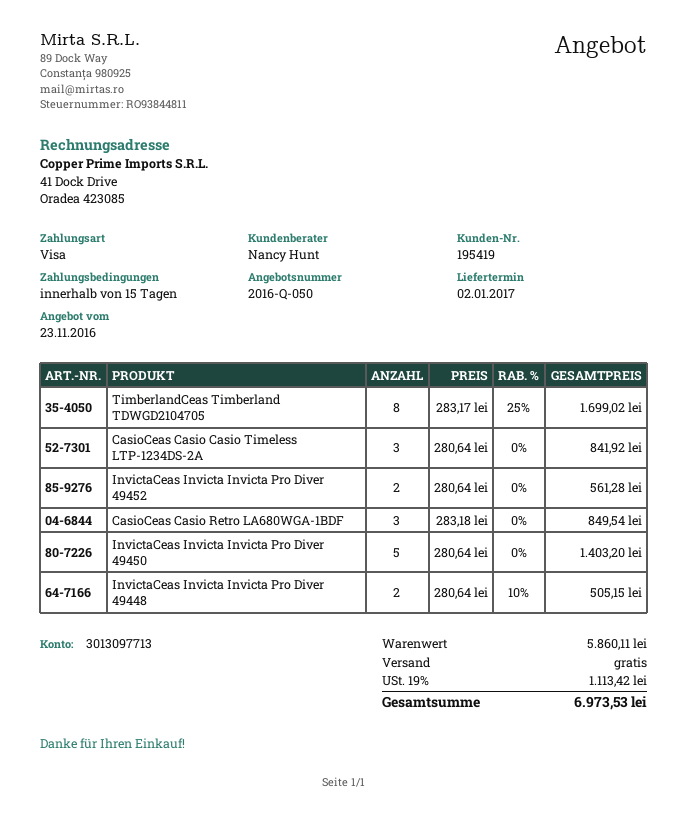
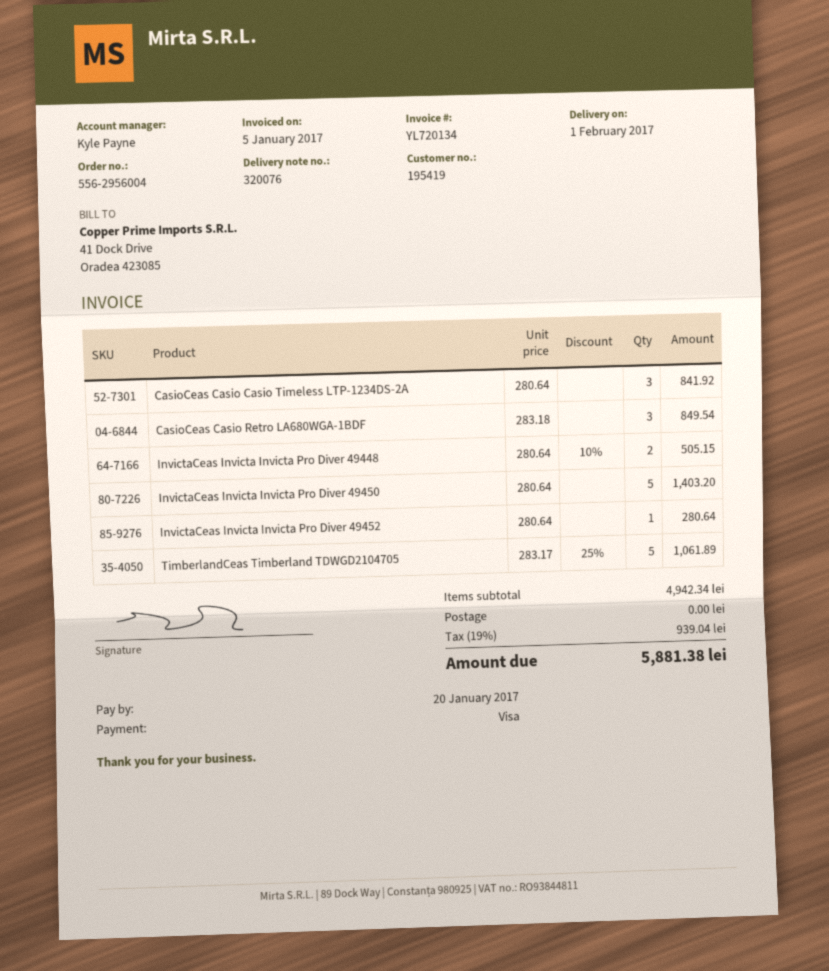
delivery date: 2017-01-02 -> 2017-02-01
sales rep: Nancy Hunt -> Kyle Payne
TimberlandCeas Timberland TDWGD2104705: 8 x 283.17 - 25% = 1699.02 -> 5 x 283.17 - 25% = 1061.89
InvictaCeas Invicta Invicta Pro Diver 49452: 2 x 280.64 = 561.28 -> 1 x 280.64 = 280.64
subtotal: 5860.11 -> 4942.34
tax: 19% = 1113.42 -> 19% = 939.04
total: 6973.53 -> 5881.38

